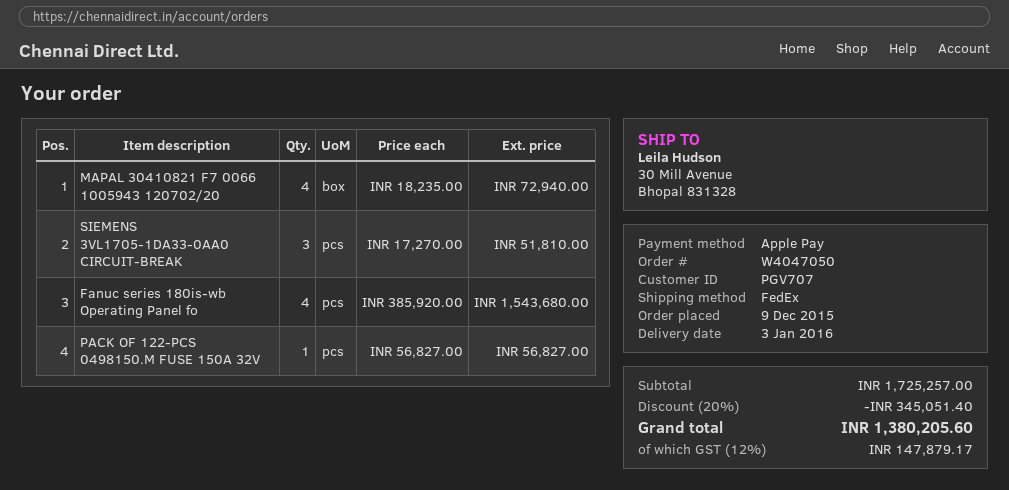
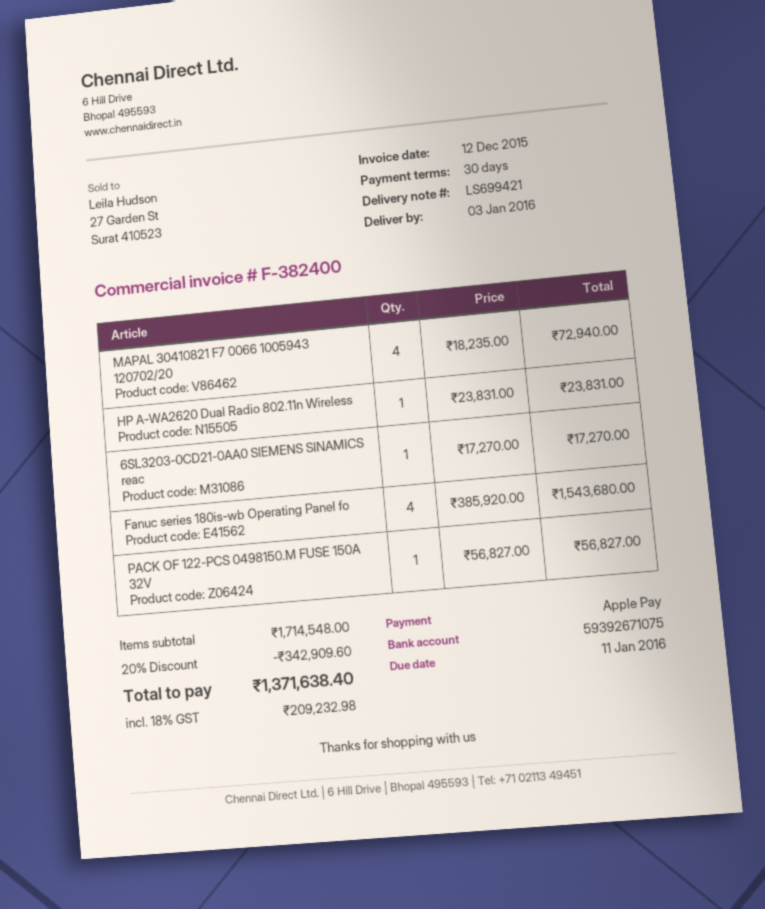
SIEMENS 3VL1705-1DA33-0AA0 CIRCUIT-BREAK: 3 x 17270.00 = 51810.00 -> none
HP A-WA2620 Dual Radio 802.11n Wireless: none -> 1 x 23831.00 = 23831.00
6SL3203-0CD21-0AA0 SIEMENS SINAMICS reac: none -> 1 x 17270.00 = 17270.00
subtotal: 1725257.00 -> 1714548.00
discount: 20% = 345051.40 -> 20% = 342909.60
tax: 12% = 147879.17 -> 18% = 209232.98
total: 1380205.60 -> 1371638.40

